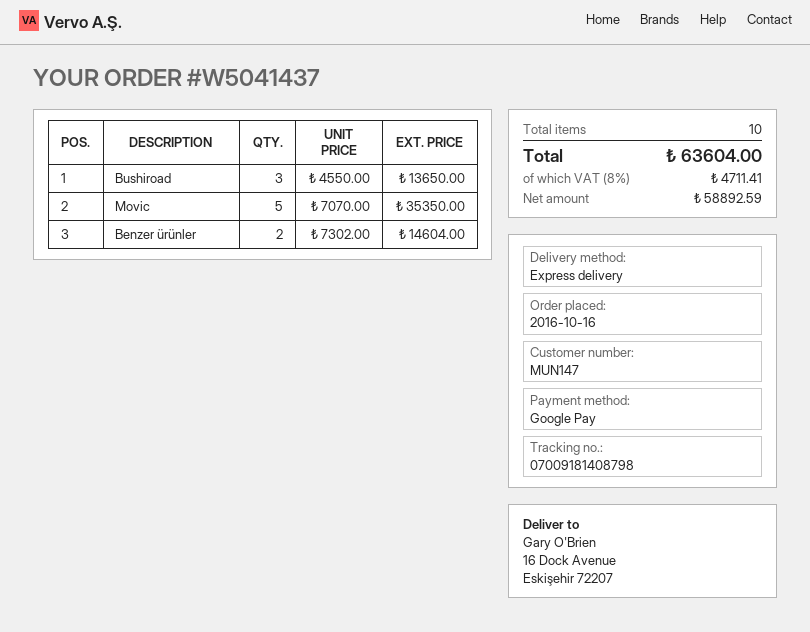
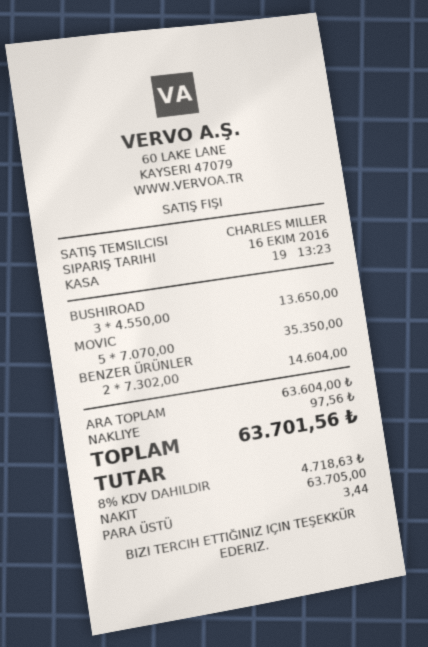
payment method: Google Pay -> cash
shipping: none -> 97.56
tax: 8% = 4711.41 -> 8% = 4718.63
total: 63604.00 -> 63701.56

